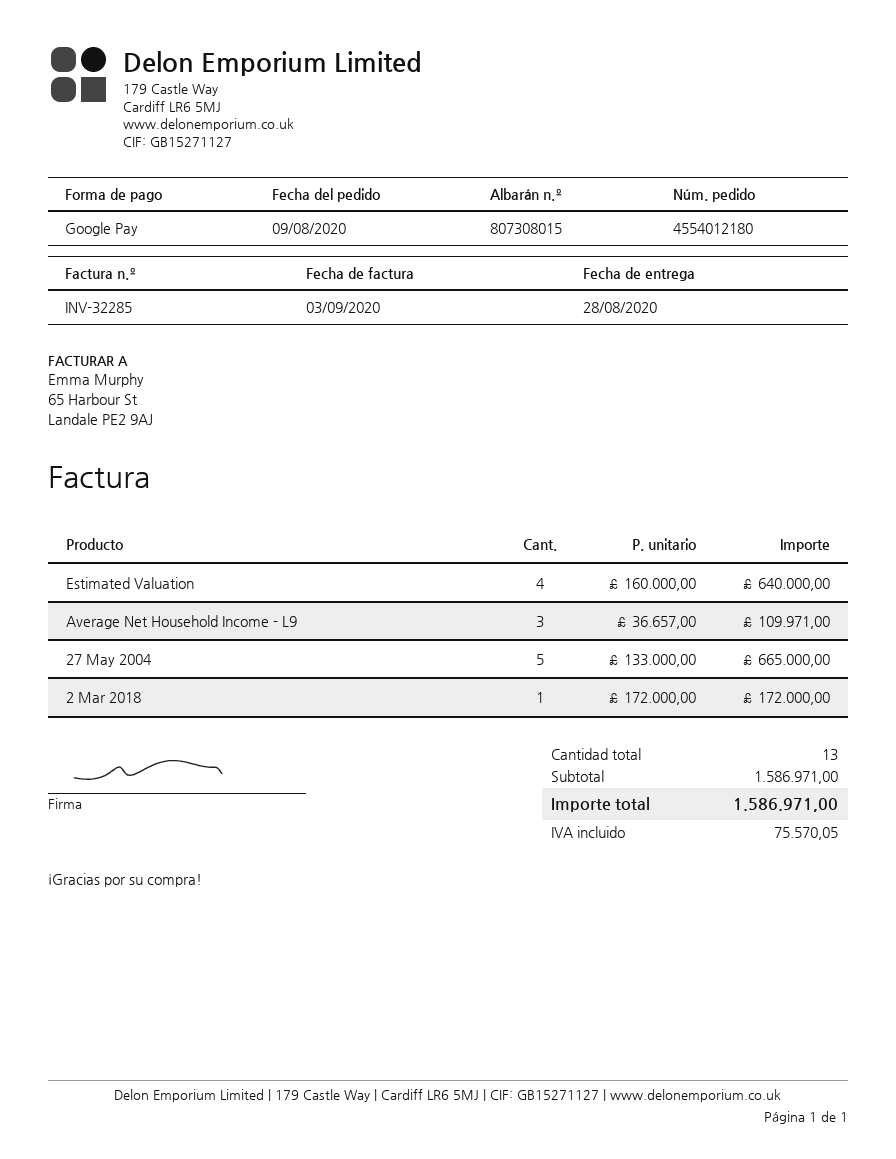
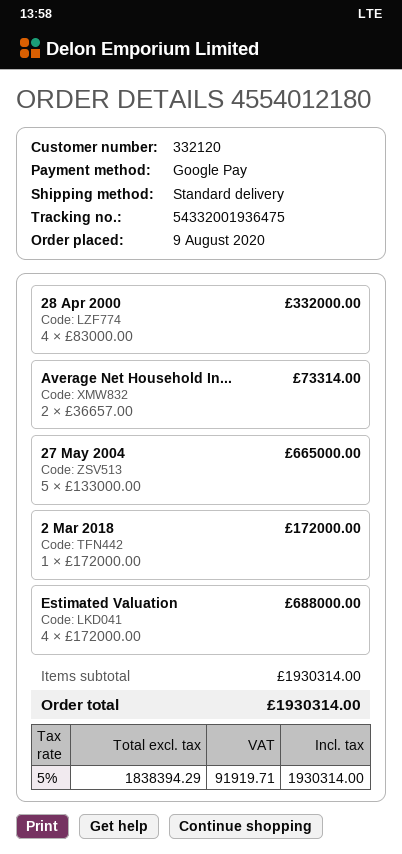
Estimated Valuation: 4 x 160000.00 = 640000.00 -> 4 x 172000.00 = 688000.00
Average Net Household Income - L9: 3 x 36657.00 = 109971.00 -> 2 x 36657.00 = 73314.00
28 Apr 2000: none -> 4 x 83000.00 = 332000.00
subtotal: 1586971.00 -> 1930314.00
tax: 75570.05 -> 91919.71
total: 1586971.00 -> 1930314.00

